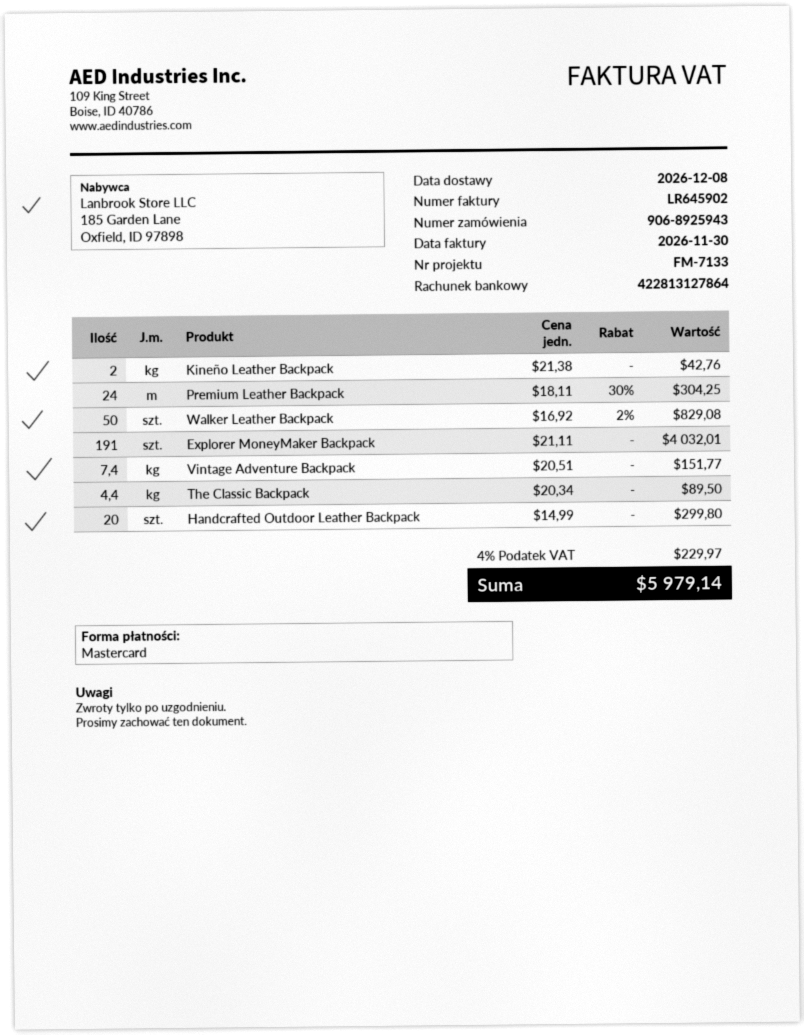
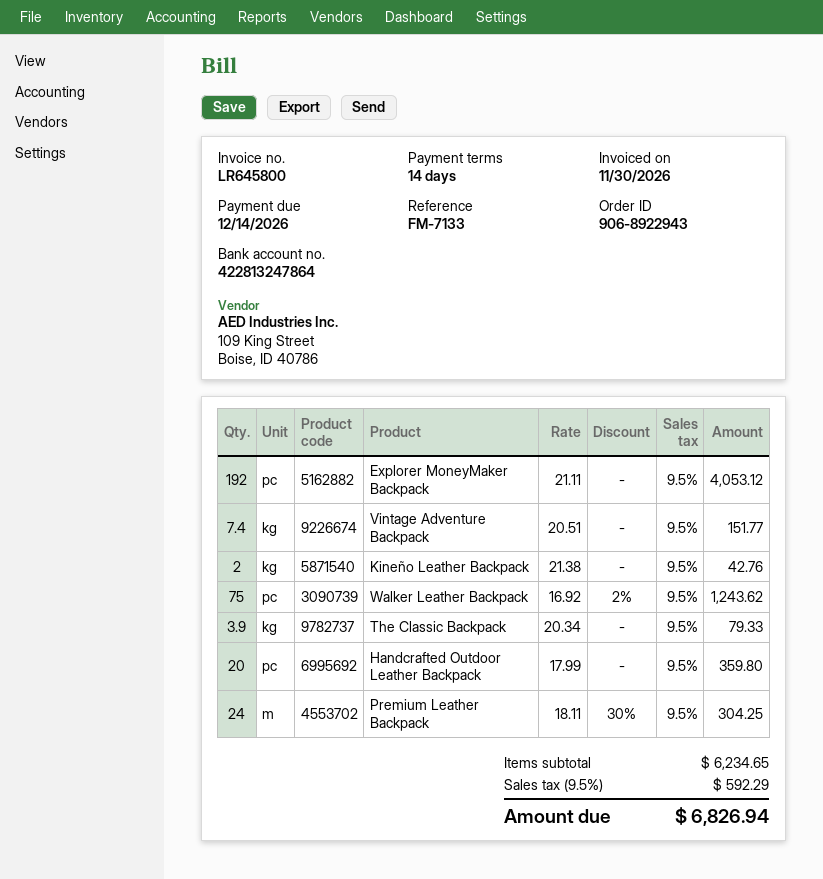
order number: 906-8925943 -> 906-8922943
invoice number: LR645902 -> LR645800
bank account: 422813127864 -> 422813247864
Walker Leather Backpack: 50 x 16.92 - 2% = 829.08 -> 75 x 16.92 - 2% = 1243.62
Explorer MoneyMaker Backpack: 191 x 21.11 = 4032.01 -> 192 x 21.11 = 4053.12
The Classic Backpack: 4.4 x 20.34 = 89.50 -> 3.9 x 20.34 = 79.33
Handcrafted Outdoor Leather Backpack: 20 x 14.99 = 299.80 -> 20 x 17.99 = 359.80
tax: 4% = 229.97 -> 9.5% = 592.29
total: 5979.14 -> 6826.94

